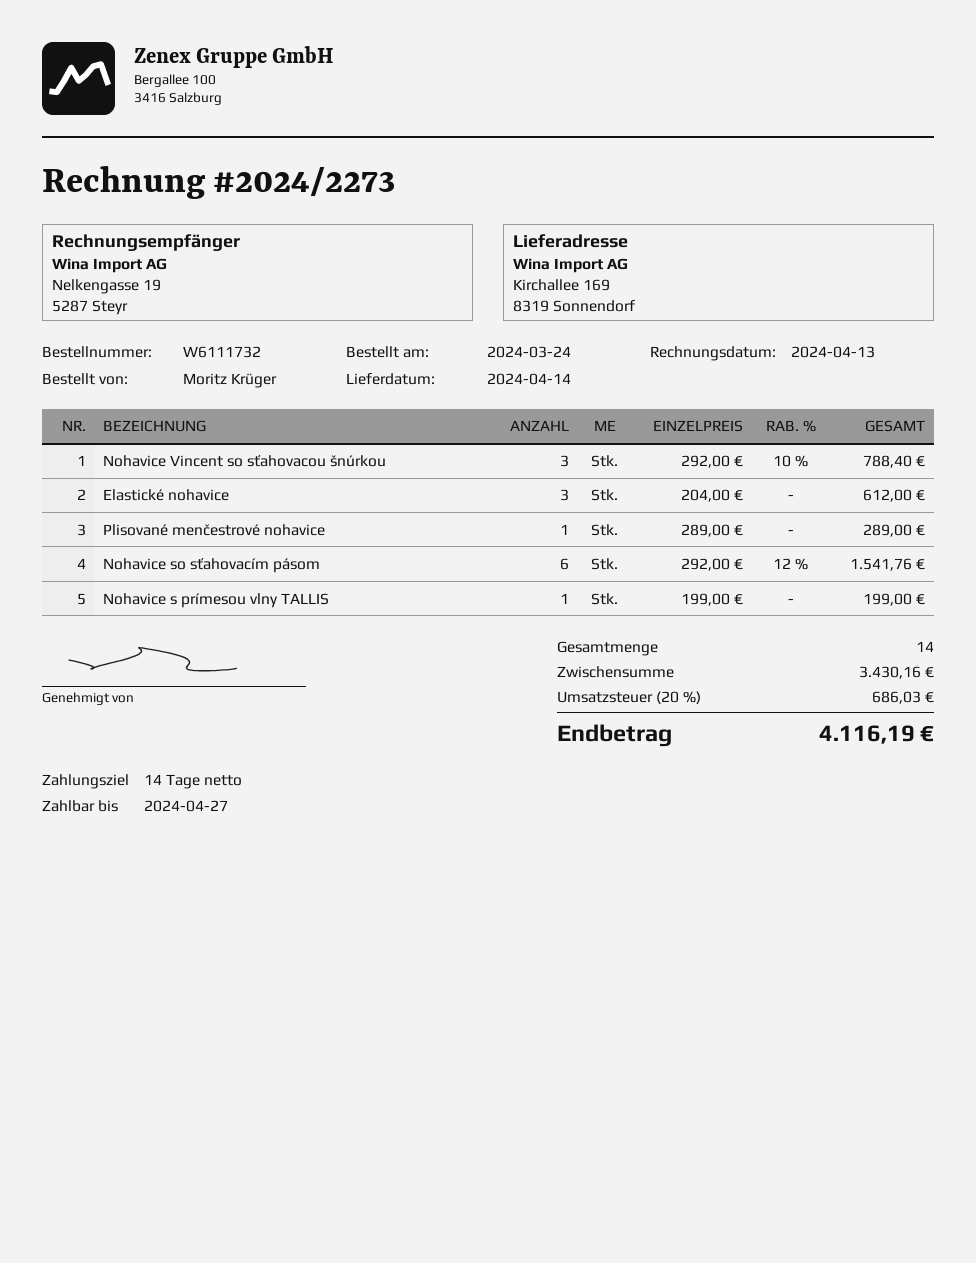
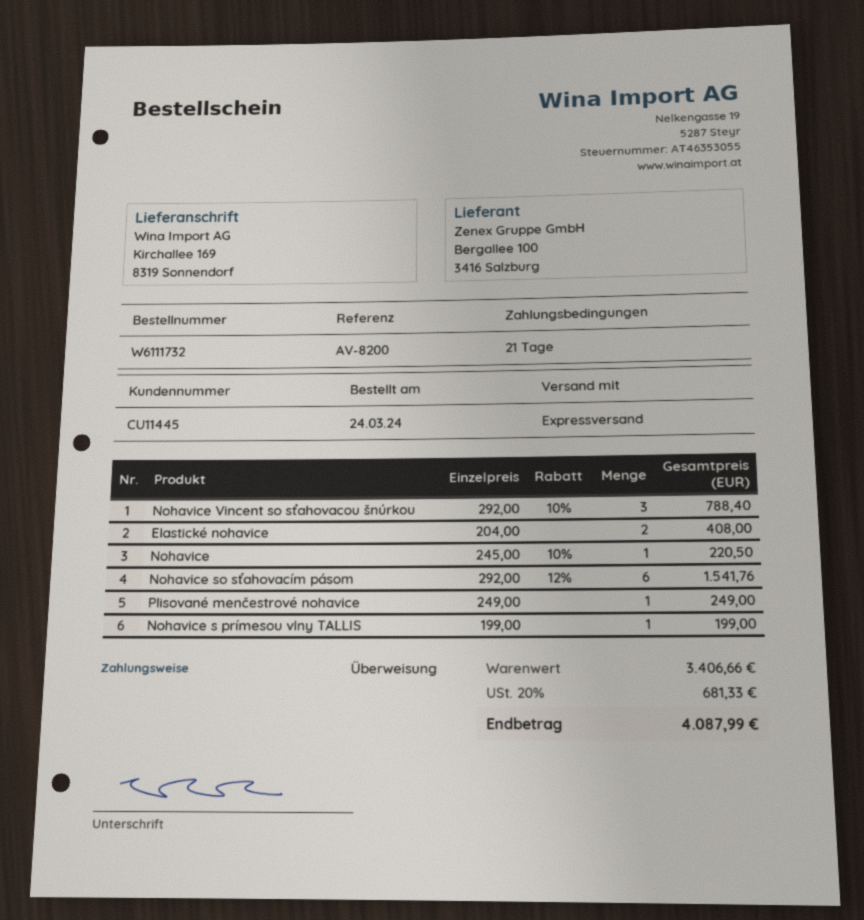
payment terms: 14 days -> 21 days
Elastické nohavice: 3 x 204.00 = 612.00 -> 2 x 204.00 = 408.00
Plisované menčestrové nohavice: 1 x 289.00 = 289.00 -> 1 x 249.00 = 249.00
Nohavice: none -> 1 x 245.00 - 10% = 220.50
subtotal: 3430.16 -> 3406.66
tax: 20% = 686.03 -> 20% = 681.33
total: 4116.19 -> 4087.99

